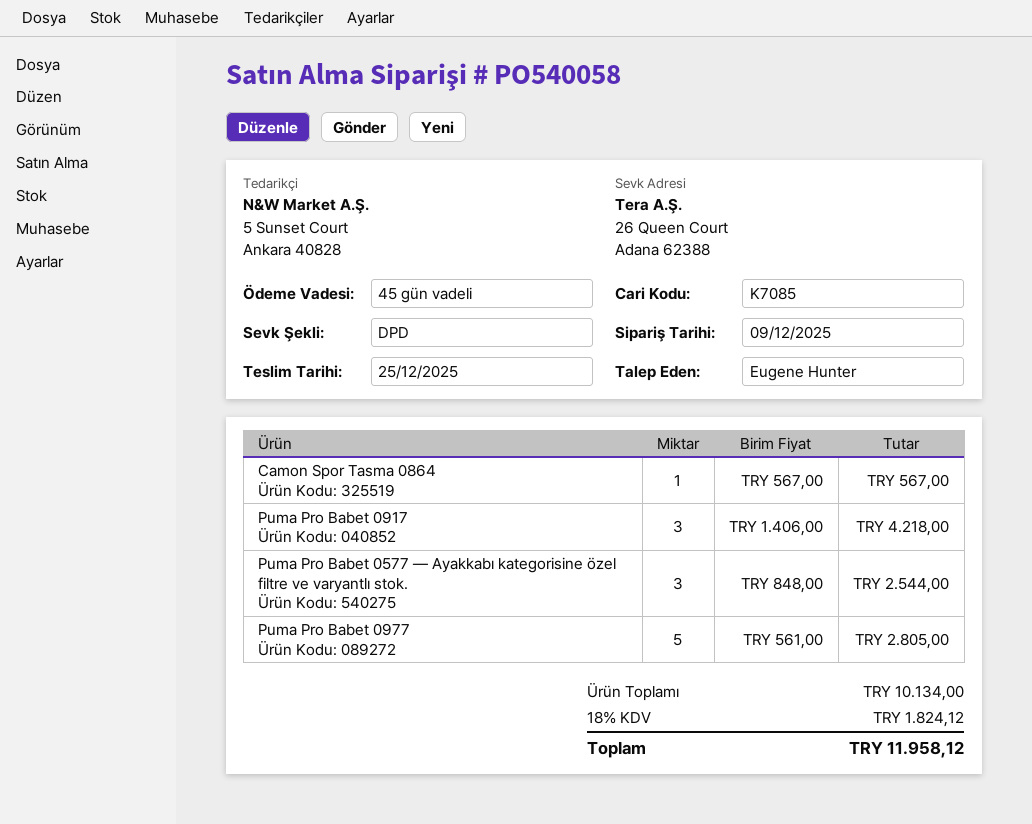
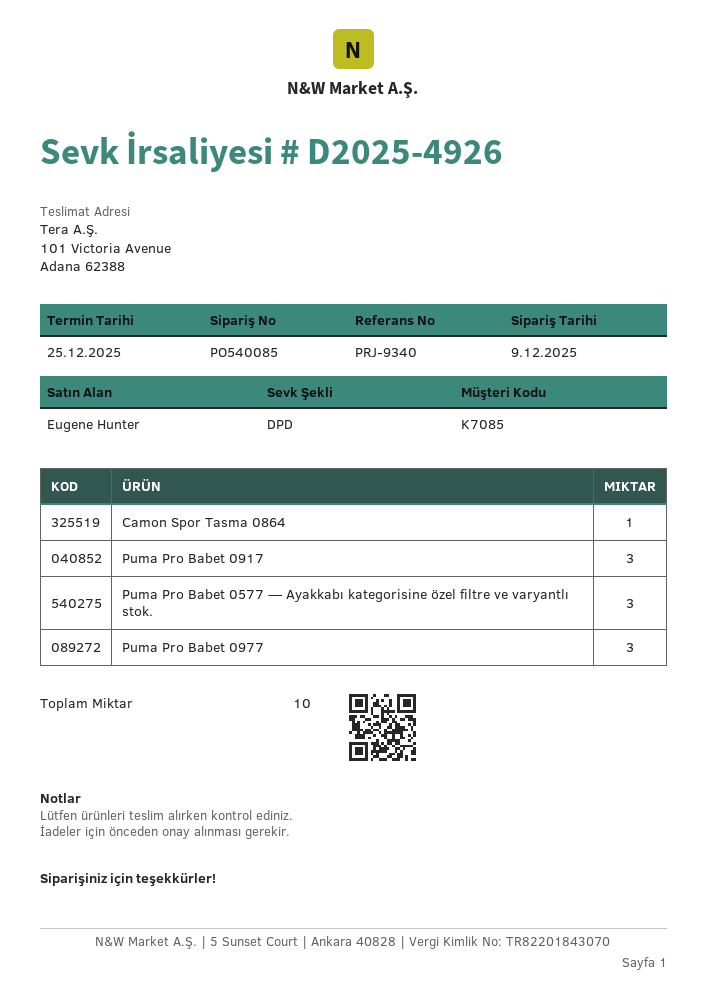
order number: PO540058 -> PO540085
ship to: 26 Queen Court, Adana 62388 -> 101 Victoria Avenue, Adana 62388
Puma Pro Babet 0977: 5 -> 3

